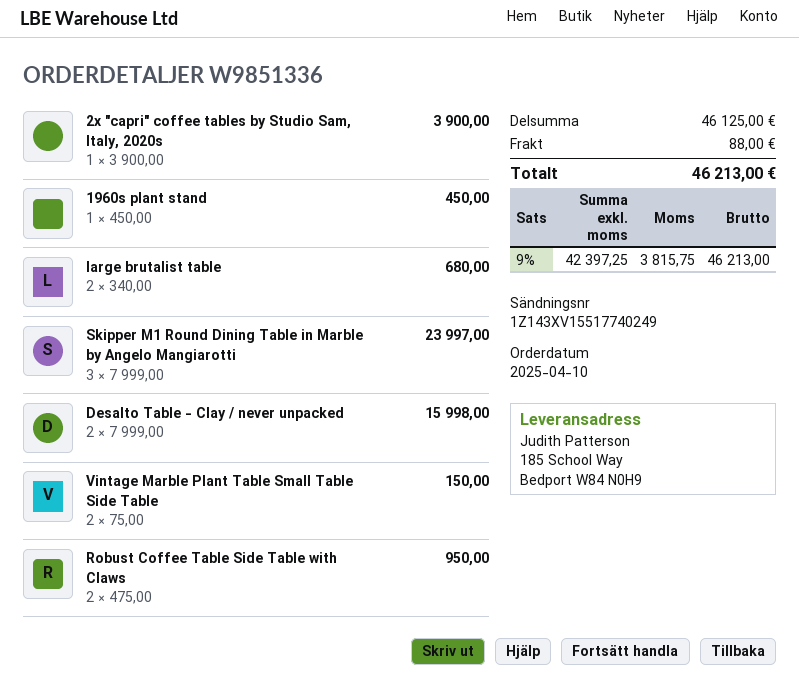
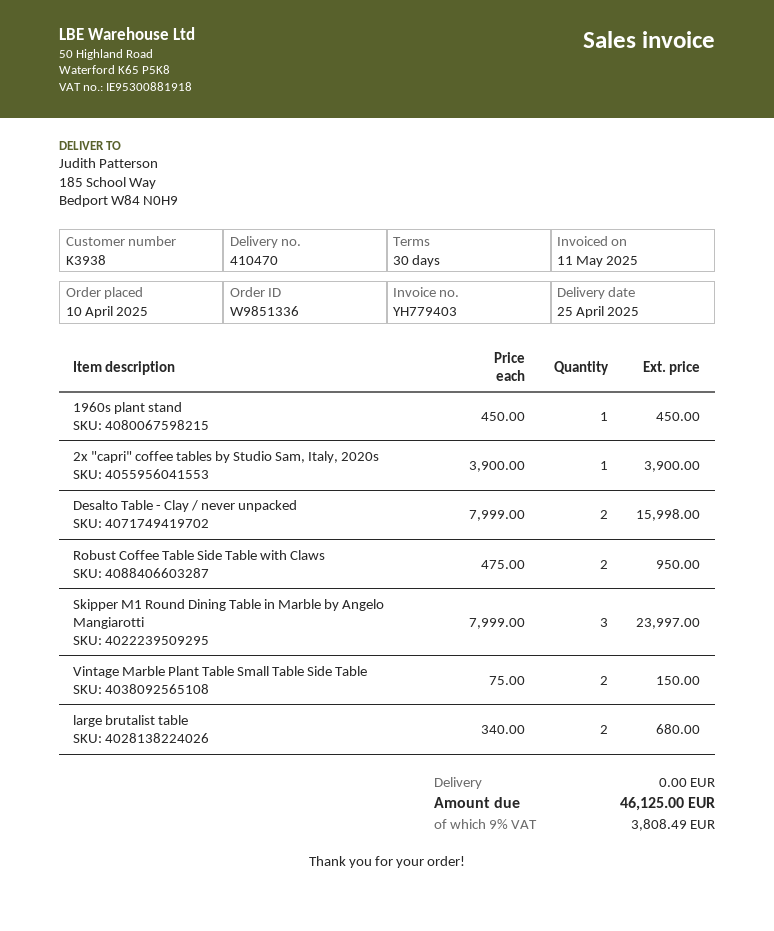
shipping: 88.00 -> 0.00
tax: 9% = 3815.75 -> 9% = 3808.49
total: 46213.00 -> 46125.00

